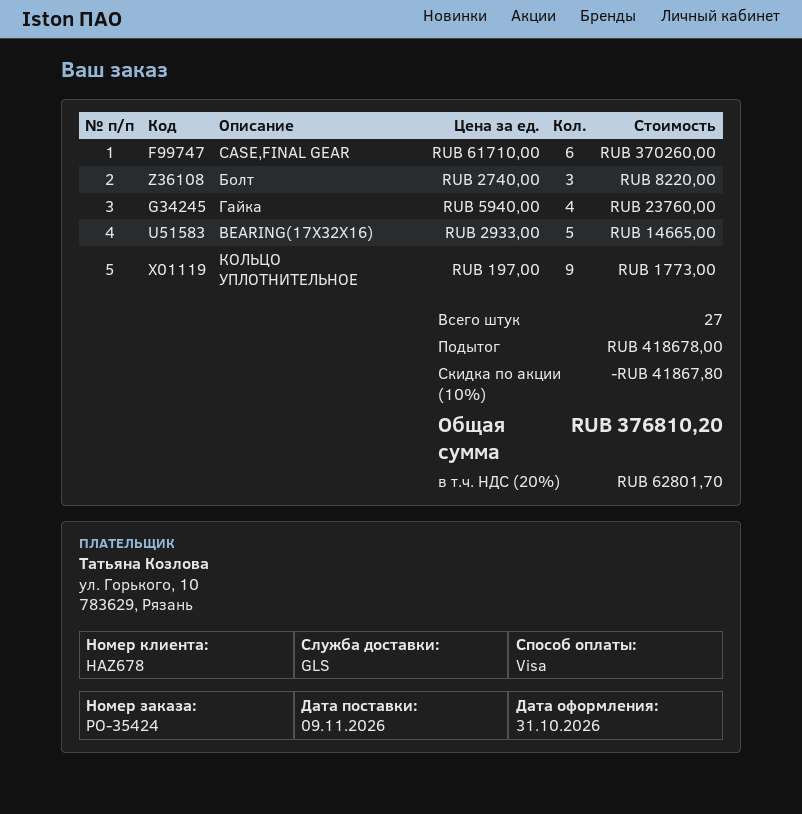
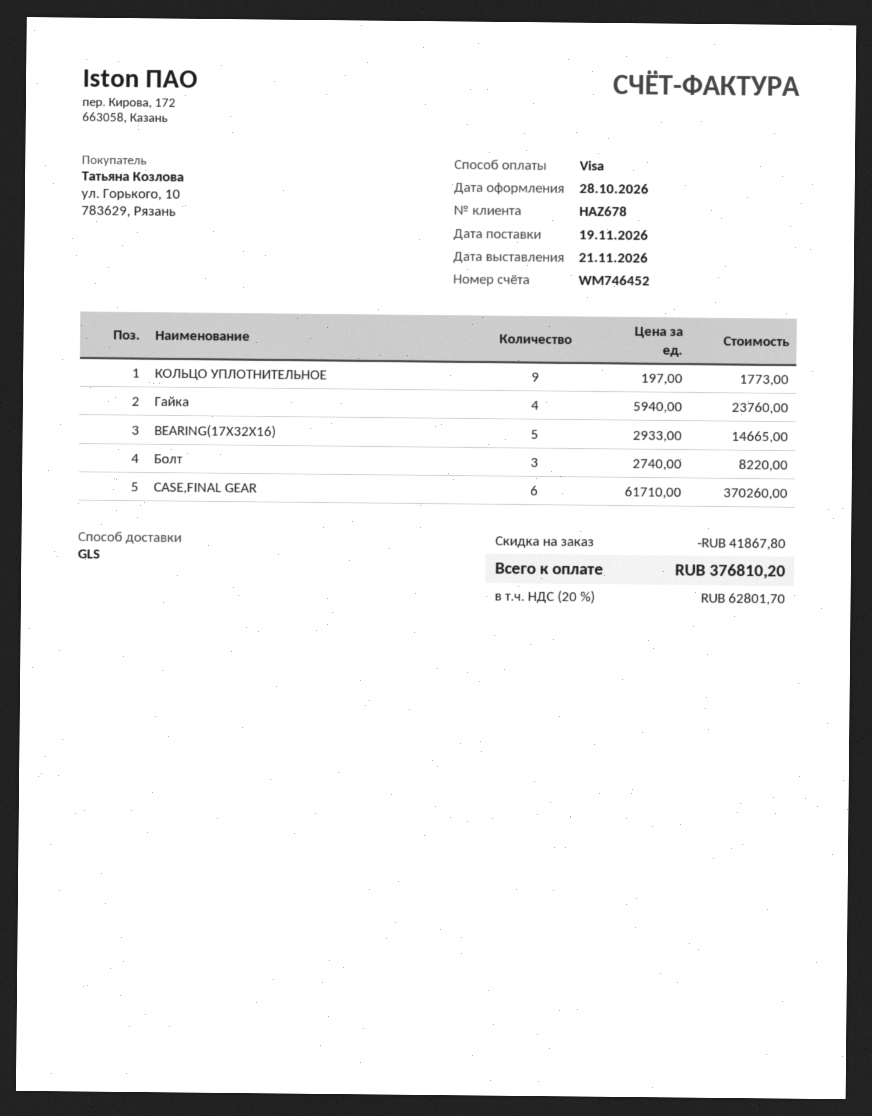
order date: 2026-10-31 -> 2026-10-28
delivery date: 2026-11-09 -> 2026-11-19

